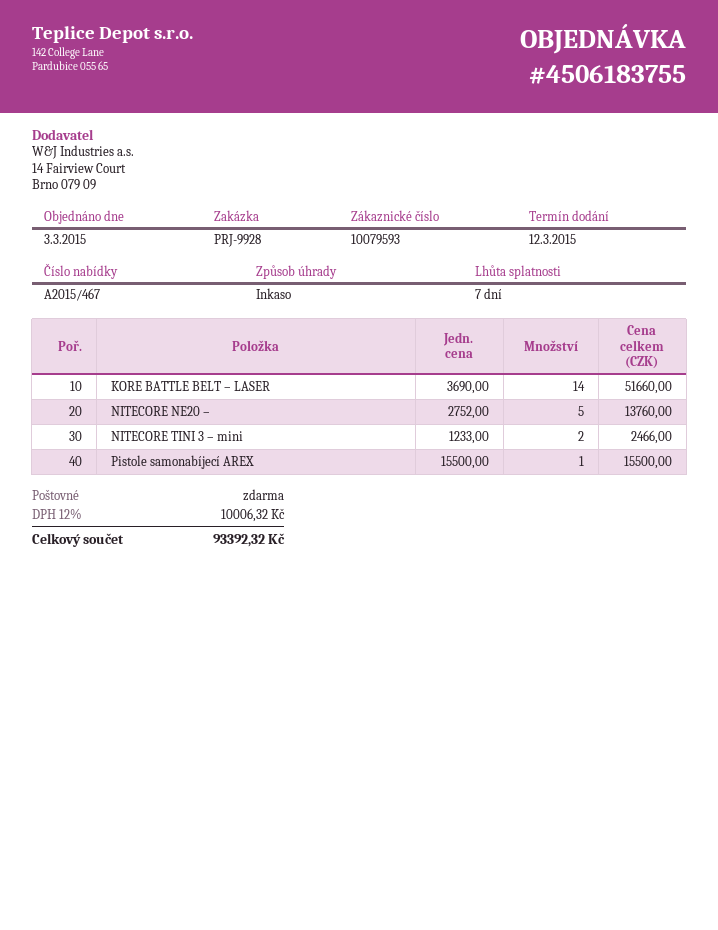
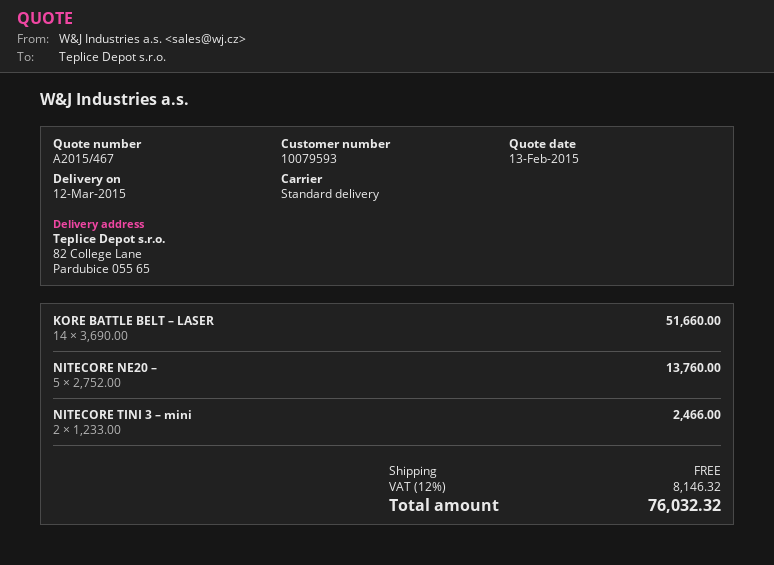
Pistole samonabíjecí AREX: 1 x 15500.00 = 15500.00 -> none
tax: 12% = 10006.32 -> 12% = 8146.32
total: 93392.32 -> 76032.32

